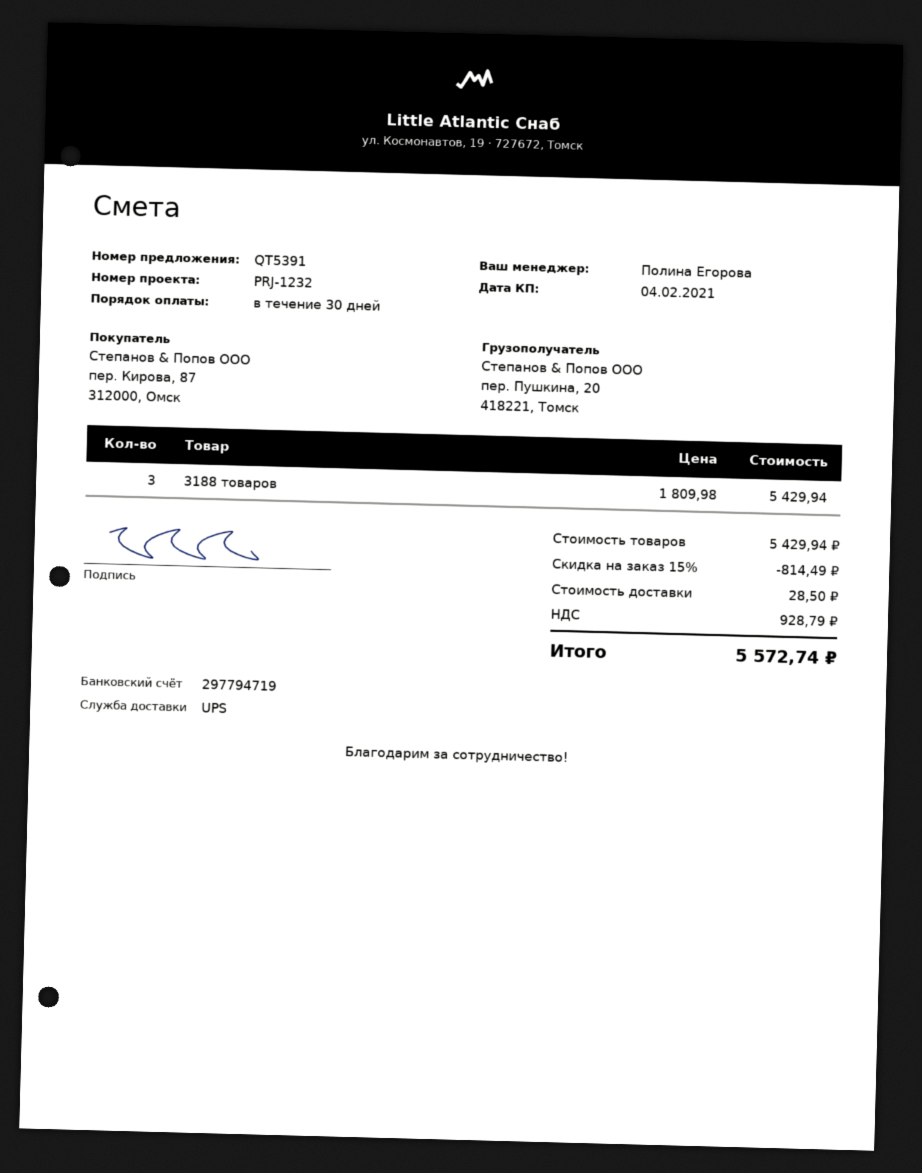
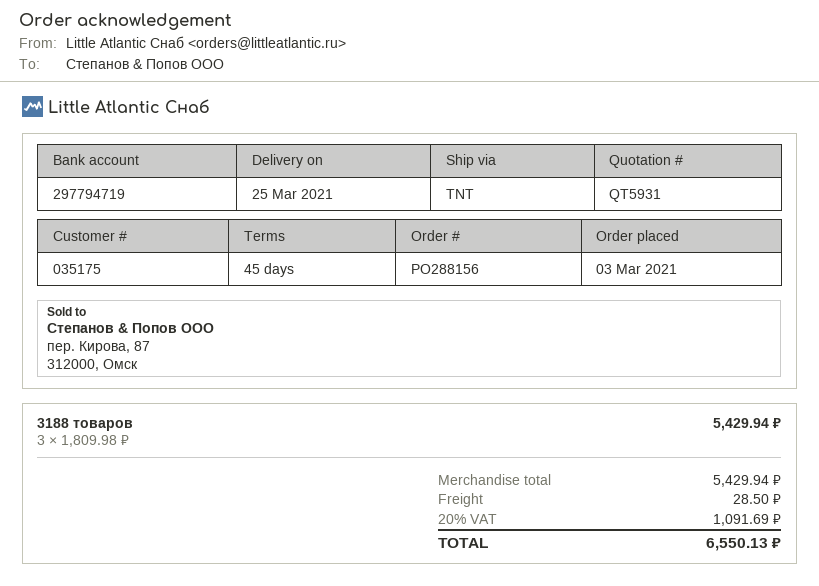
quote number: QT5391 -> QT5931
payment terms: 30 days -> 45 days
shipping method: UPS -> TNT
discount: 15% = 814.49 -> none
tax: 928.79 -> 1091.69
total: 5572.74 -> 6550.13

